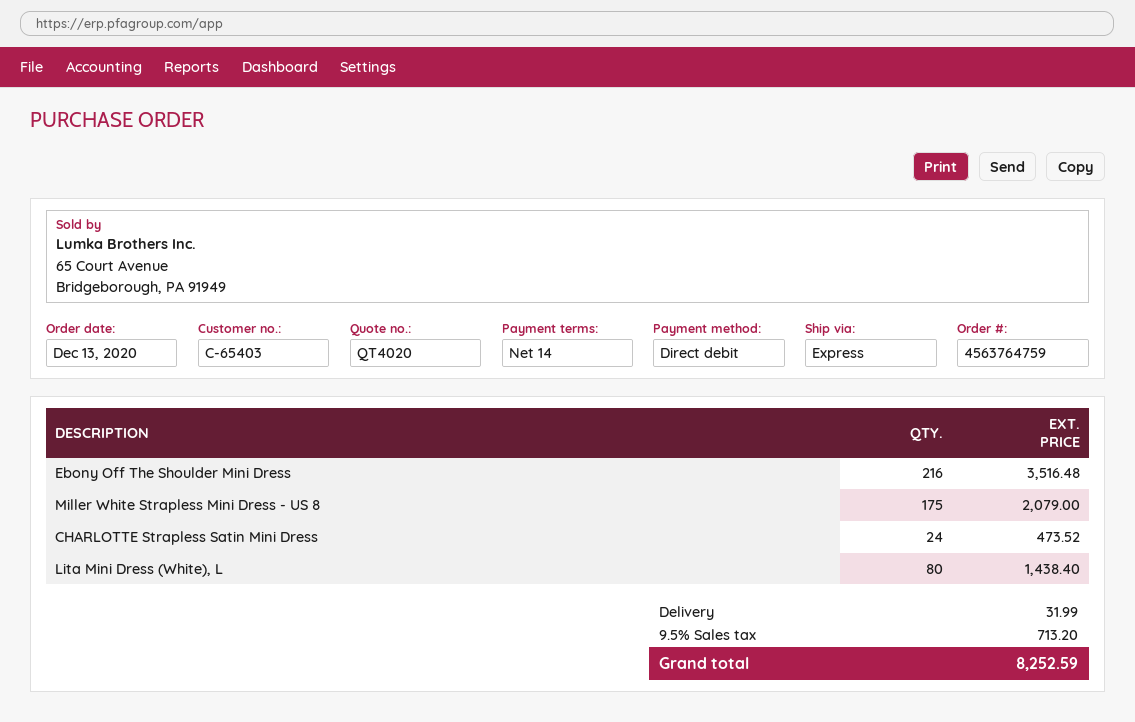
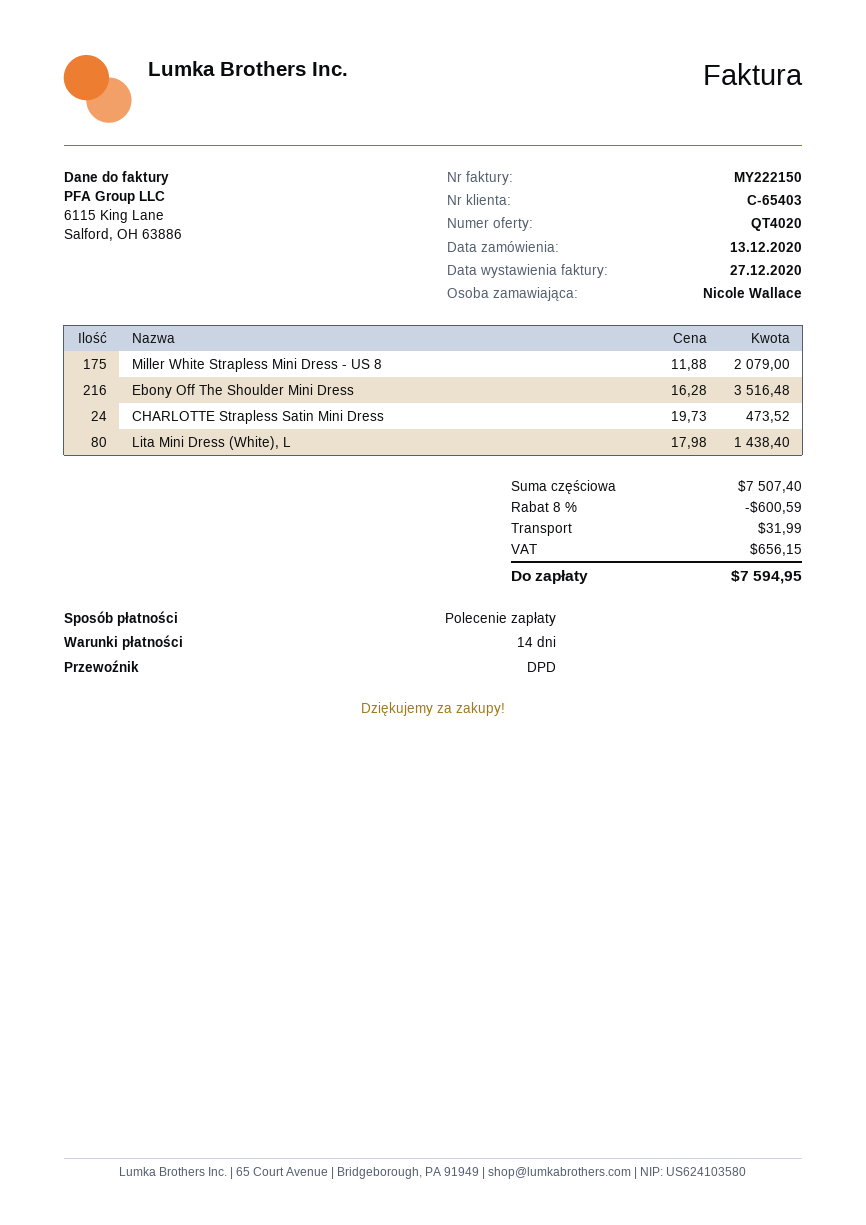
shipping method: express -> DPD
discount: none -> 8% = 600.59
tax: 713.20 -> 656.15
total: 8252.59 -> 7594.95

